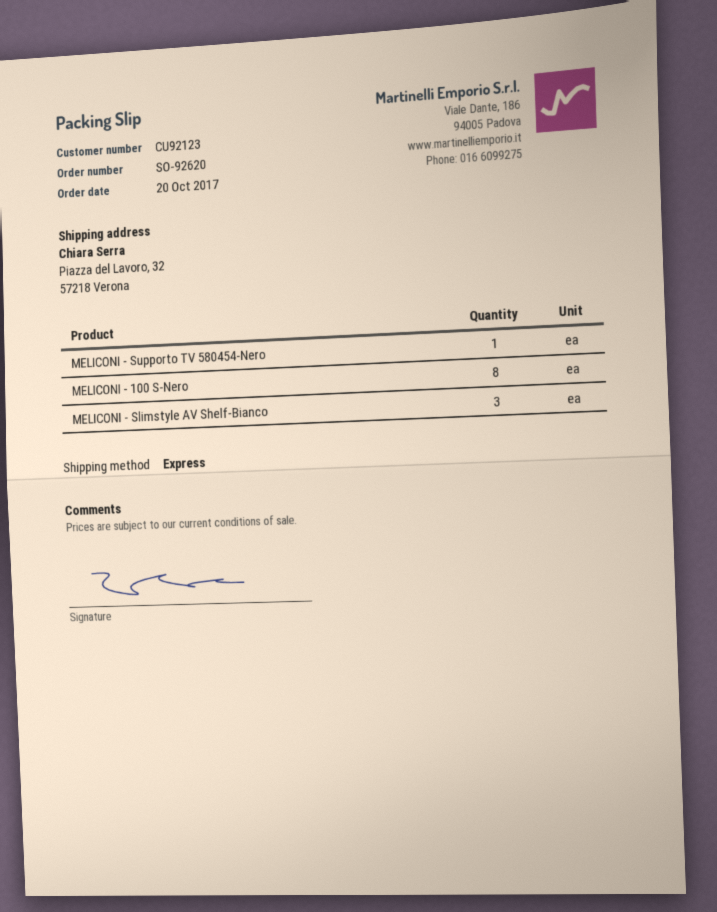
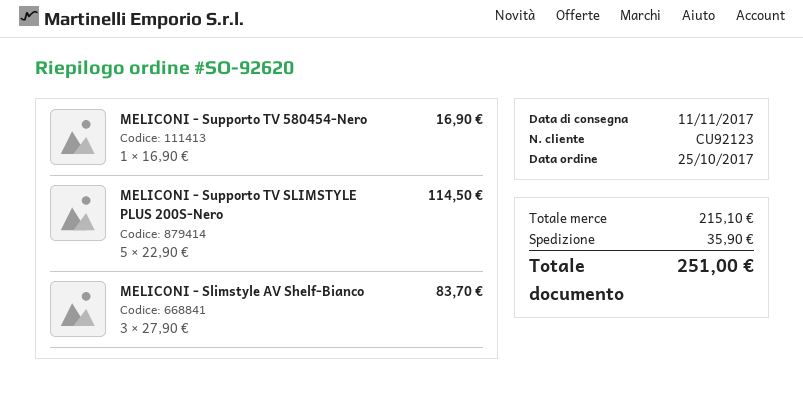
order date: 2017-10-20 -> 2017-10-25
MELICONI - 100 S-Nero: 8 -> none
MELICONI - Supporto TV SLIMSTYLE PLUS 200S-Nero: none -> 5

